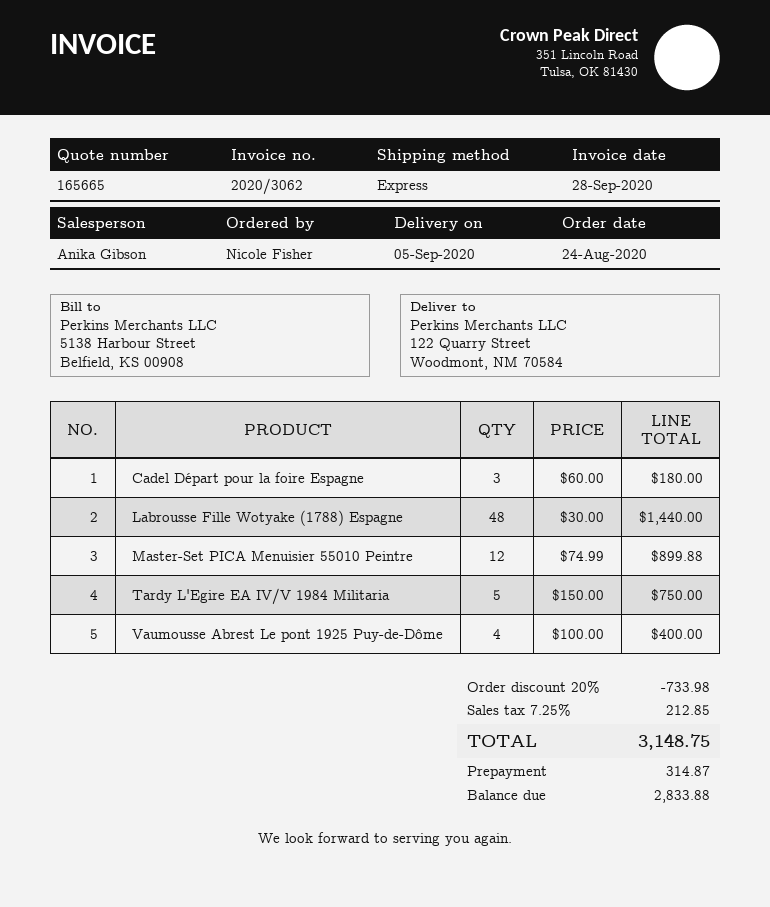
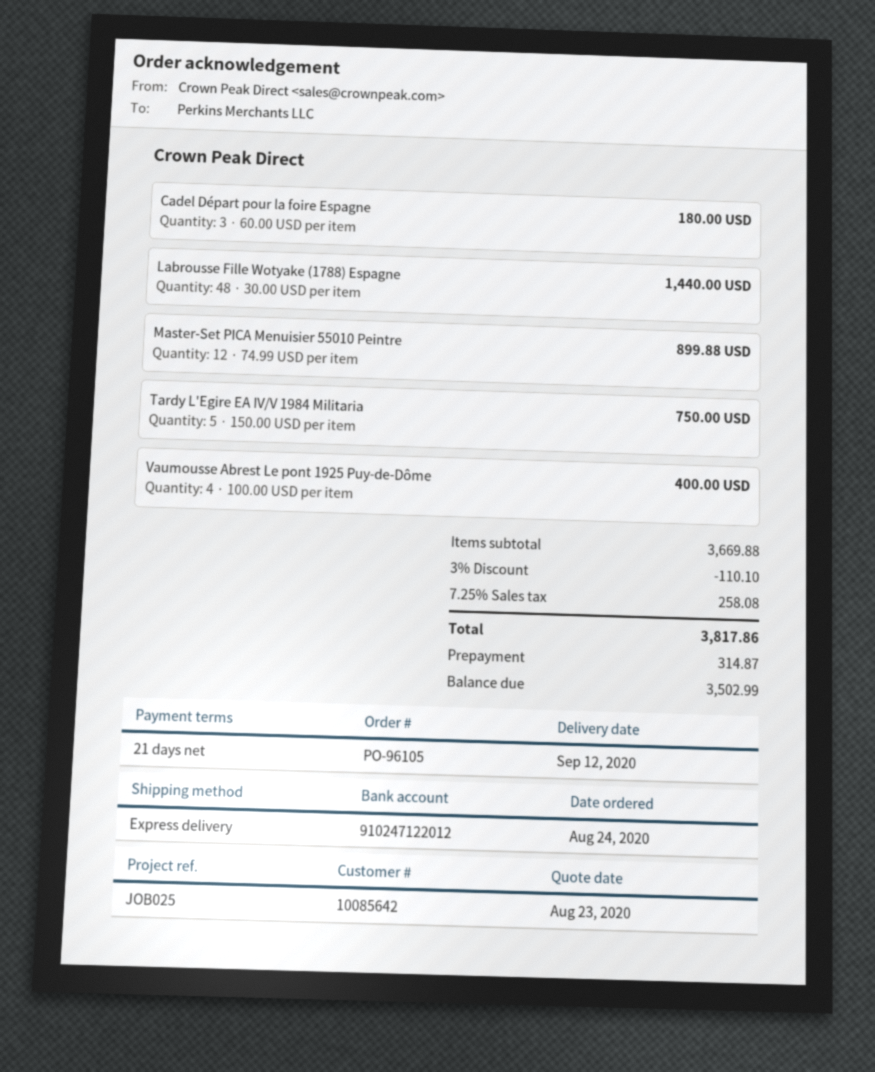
delivery date: 2020-09-05 -> 2020-09-12
discount: 20% = 733.98 -> 3% = 110.10
tax: 7.25% = 212.85 -> 7.25% = 258.08
total: 3148.75 -> 3817.86
balance: 2833.88 -> 3502.99

